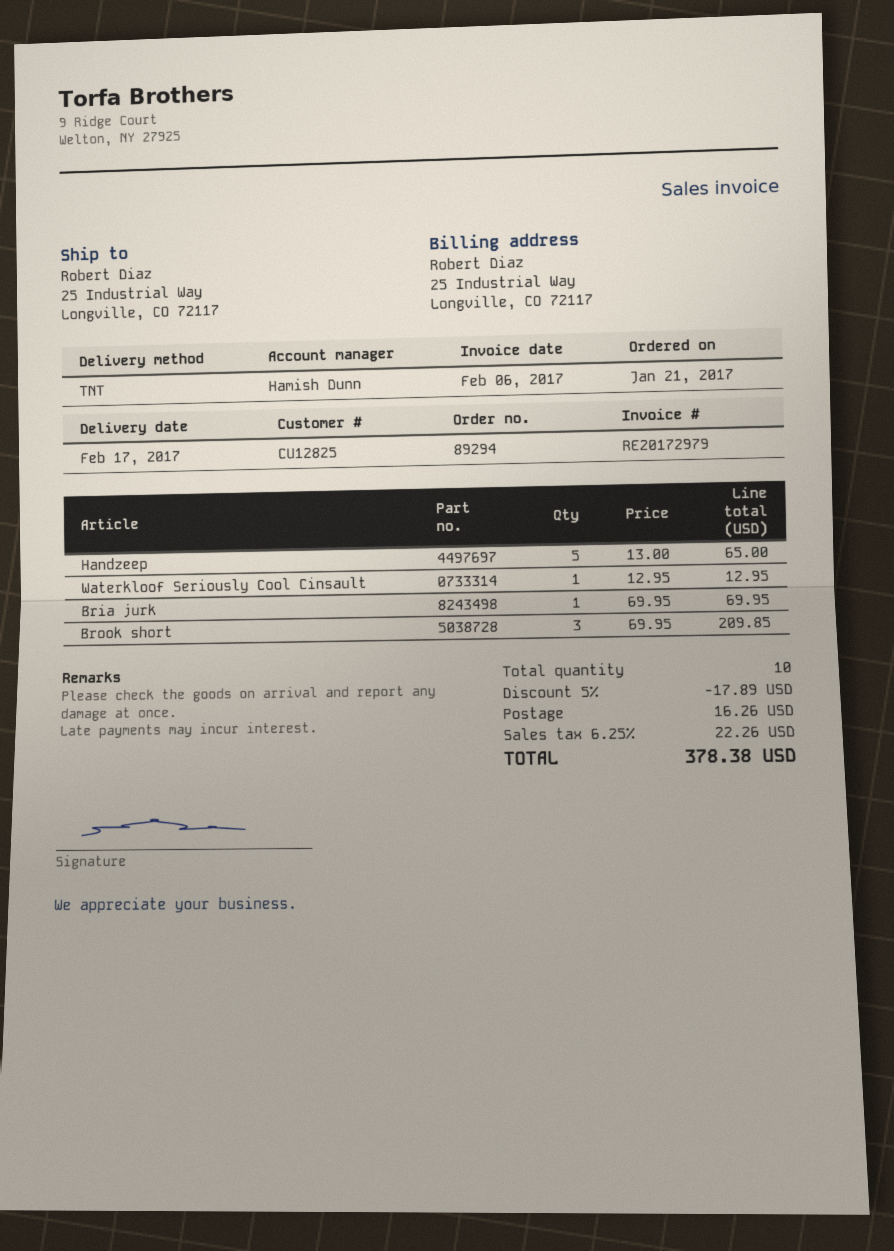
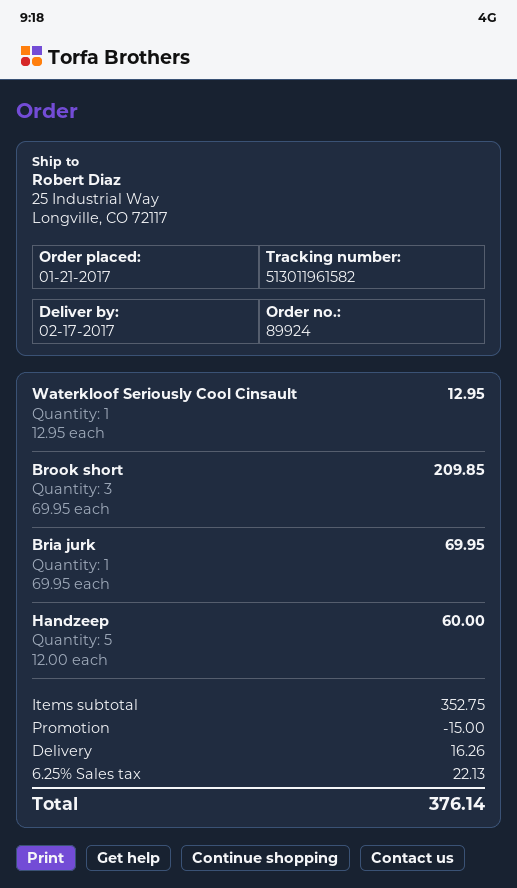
order number: 89294 -> 89924
Handzeep: 5 x 13.00 = 65.00 -> 5 x 12.00 = 60.00
discount: 17.89 -> 15.00
tax: 6.25% = 22.26 -> 6.25% = 22.13
total: 378.38 -> 376.14

